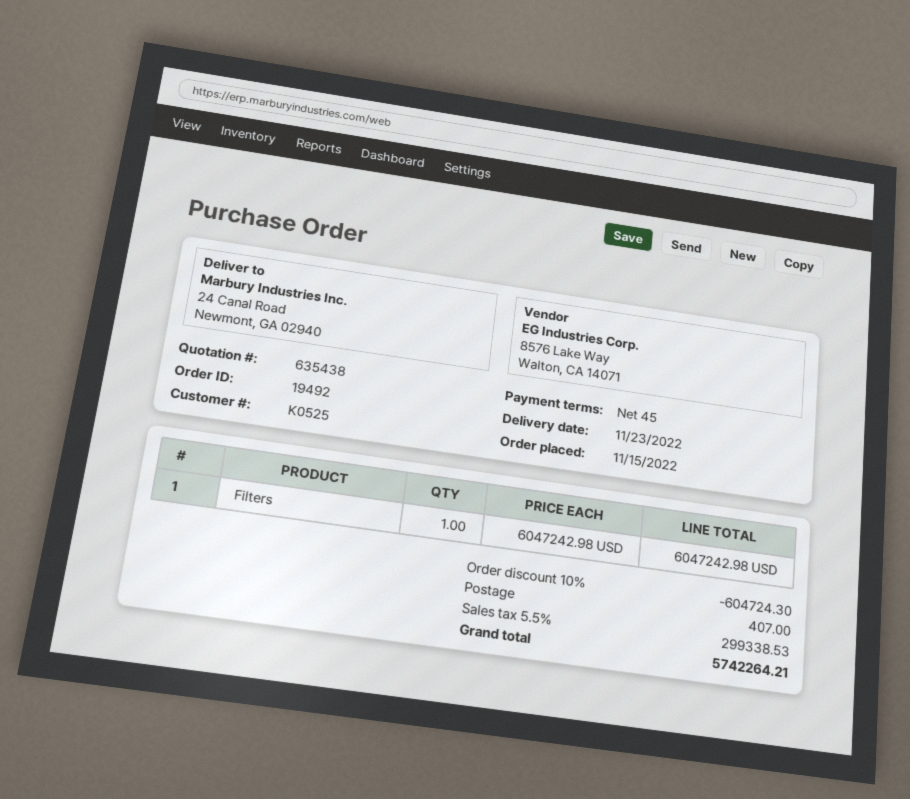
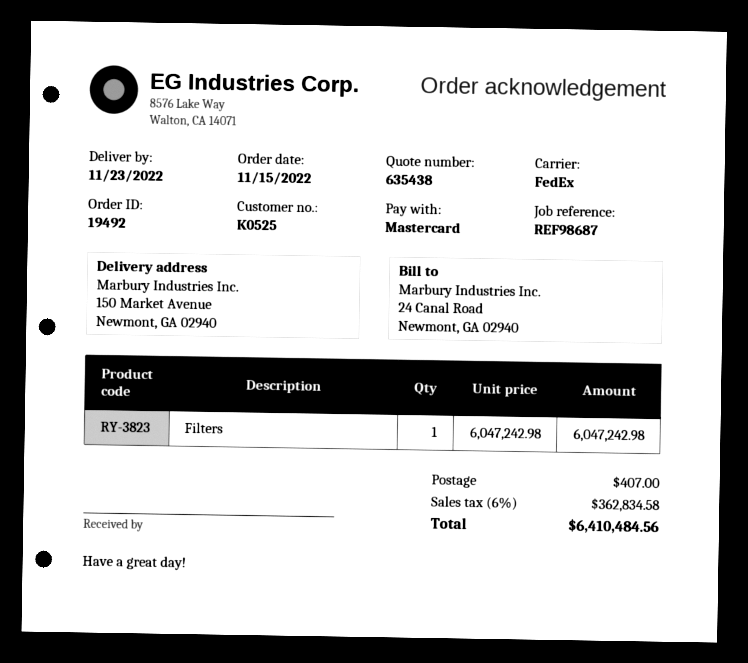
ship to: 24 Canal Road, Newmont, GA 02940 -> 150 Market Avenue, Newmont, GA 02940
discount: 10% = 604724.30 -> none
tax: 5.5% = 299338.53 -> 6% = 362834.58
total: 5742264.21 -> 6410484.56

